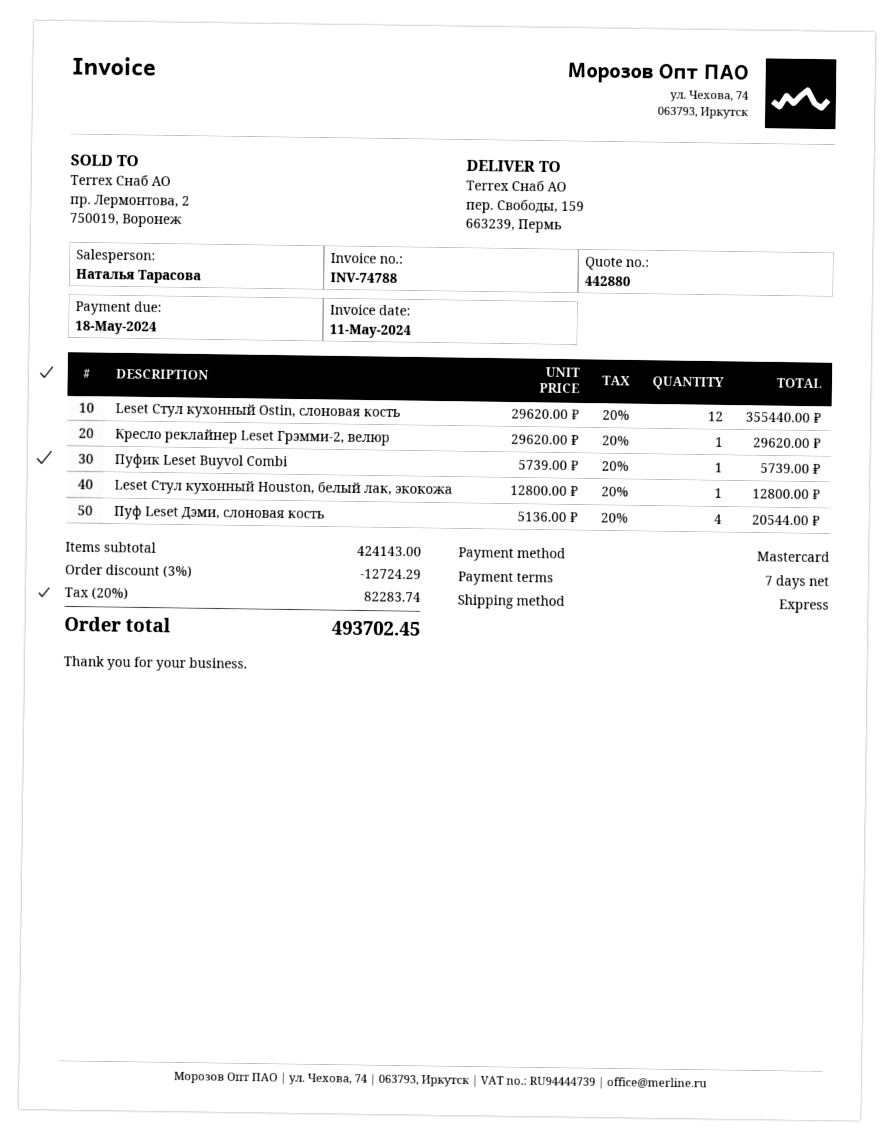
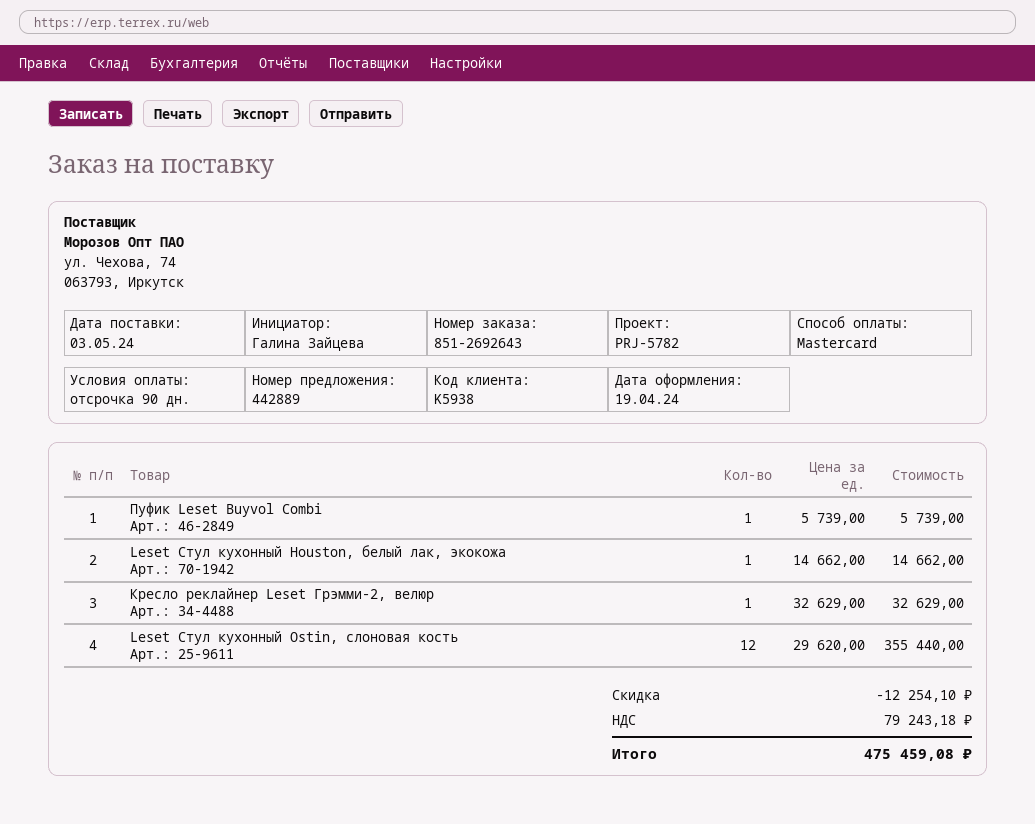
quote number: 442880 -> 442889
payment terms: 7 days -> 90 days
Кресло реклайнер Leset Грэмми-2, велюр: 1 x 29620.00 = 29620.00 -> 1 x 32629.00 = 32629.00
Leset Стул кухонный Houston, белый лак, экокожа: 1 x 12800.00 = 12800.00 -> 1 x 14662.00 = 14662.00
Пуф Leset Дэми, слоновая кость: 4 x 5136.00 = 20544.00 -> none
discount: 12724.29 -> 12254.10
tax: 82283.74 -> 79243.18
total: 493702.45 -> 475459.08

